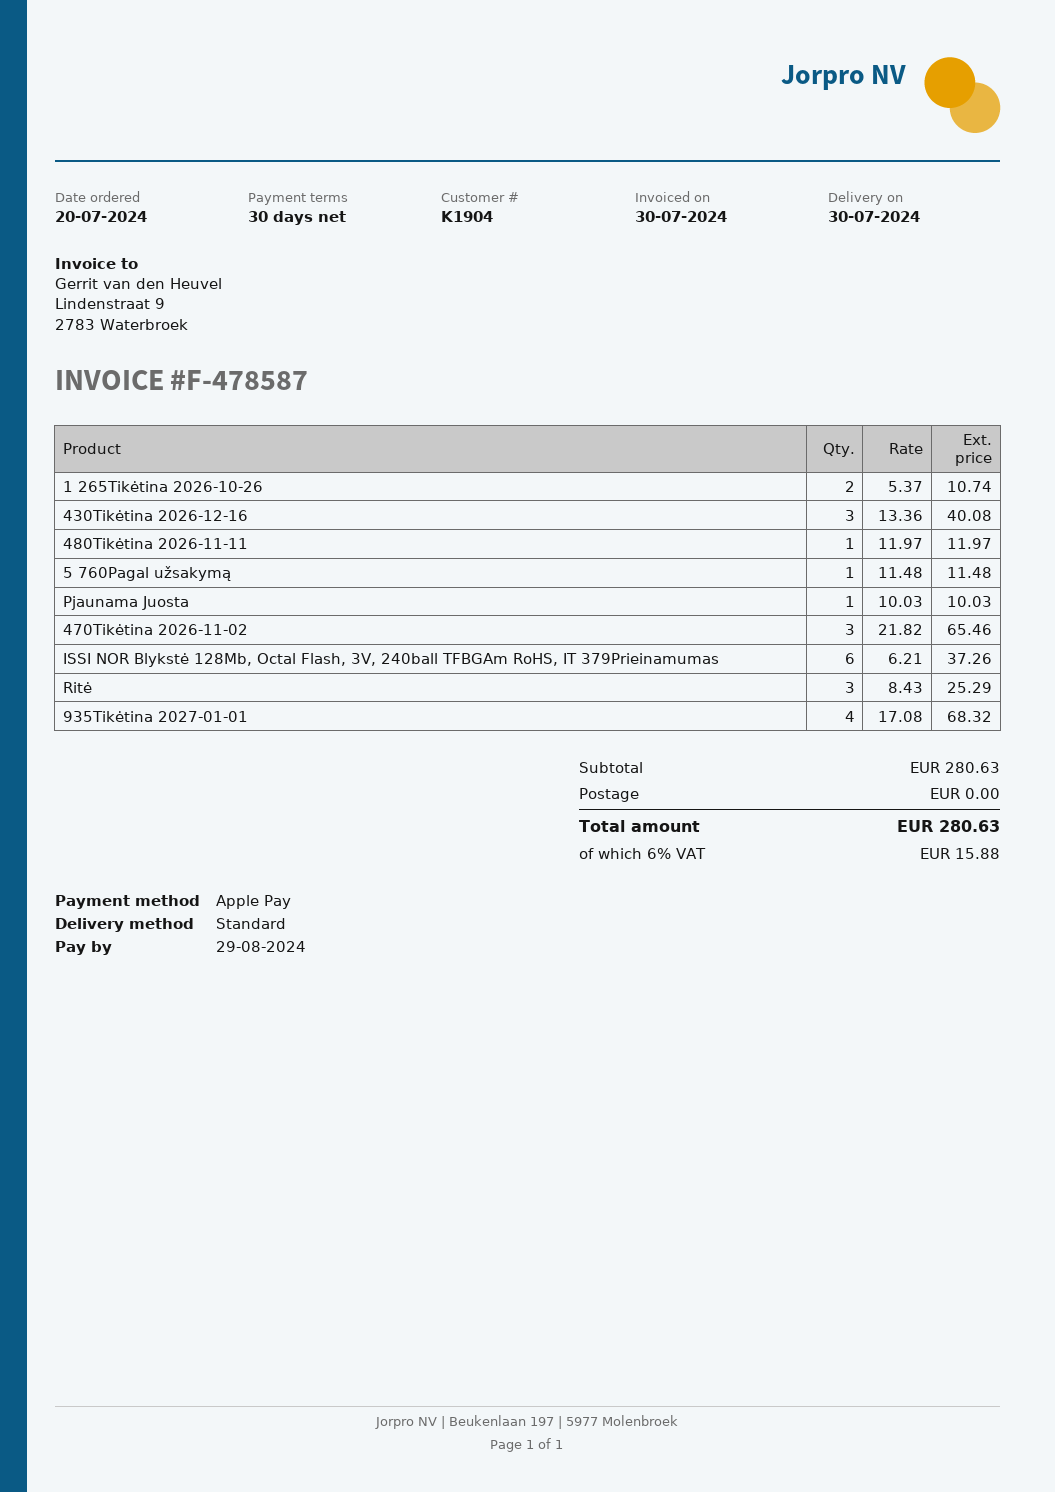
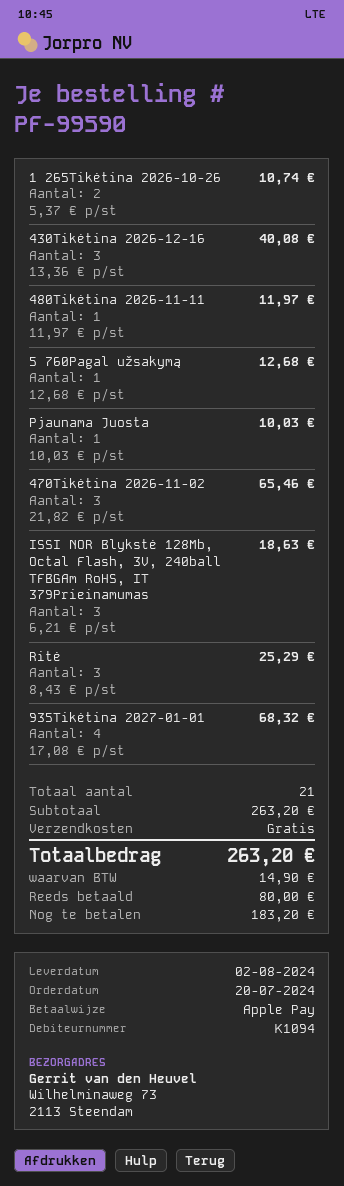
delivery date: 2024-07-30 -> 2024-08-02
customer number: K1904 -> K1094
5 760Pagal užsakymą: 1 x 11.48 = 11.48 -> 1 x 12.68 = 12.68
ISSI NOR Blykstė 128Mb, Octal Flash, 3V, 240ball TFBGAm RoHS, IT 379Prieinamumas: 6 x 6.21 = 37.26 -> 3 x 6.21 = 18.63
subtotal: 280.63 -> 263.20
tax: 15.88 -> 14.90
total: 280.63 -> 263.20

